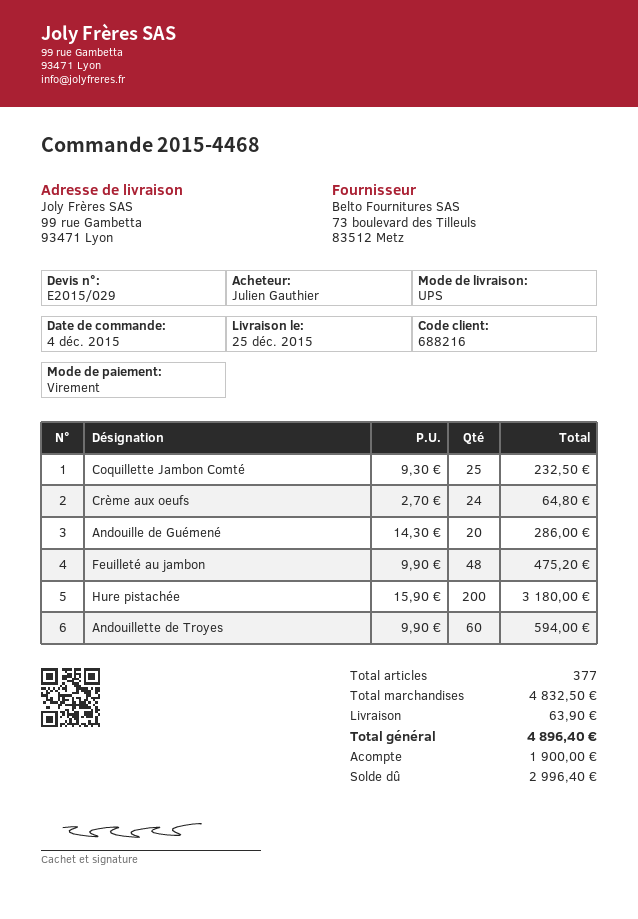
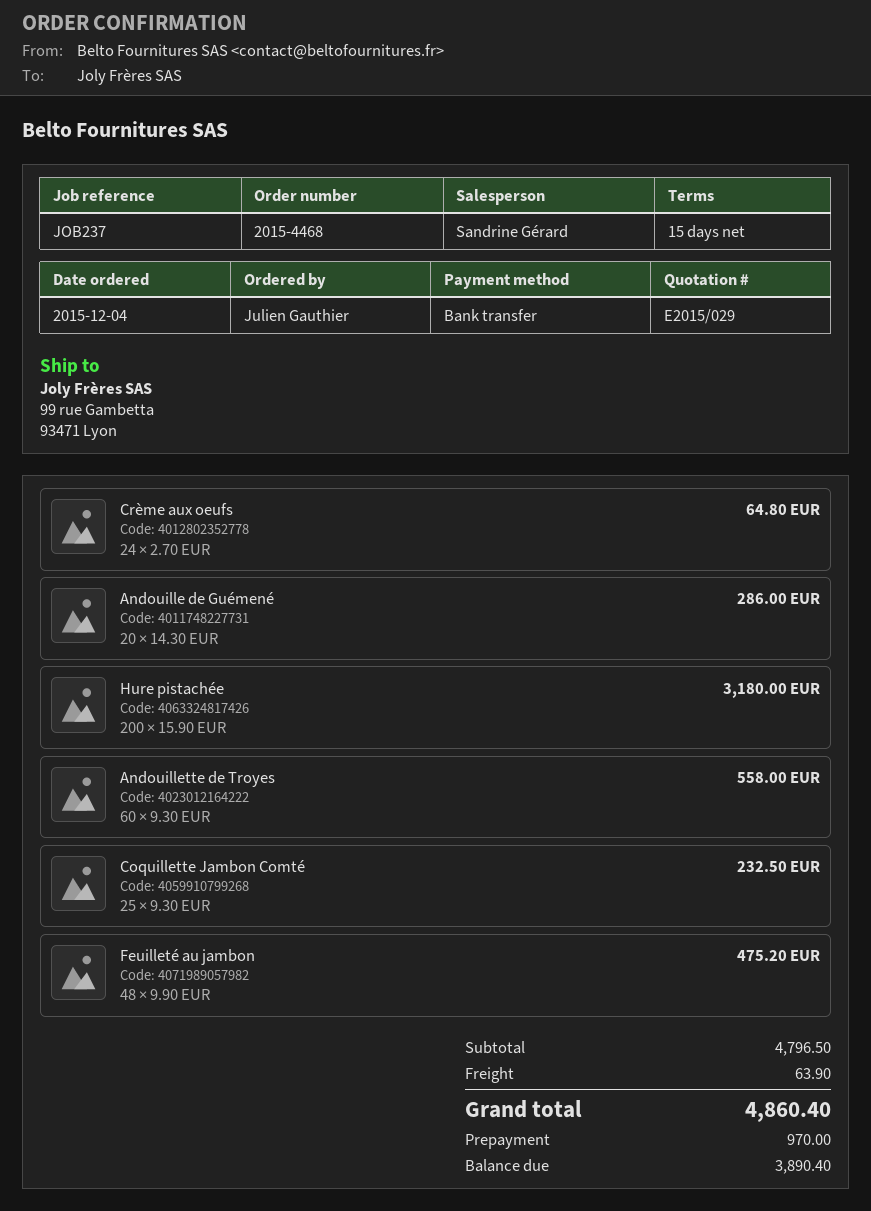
Andouillette de Troyes: 60 x 9.90 = 594.00 -> 60 x 9.30 = 558.00
subtotal: 4832.50 -> 4796.50
total: 4896.40 -> 4860.40
deposit: 1900.00 -> 970.00
balance: 2996.40 -> 3890.40

